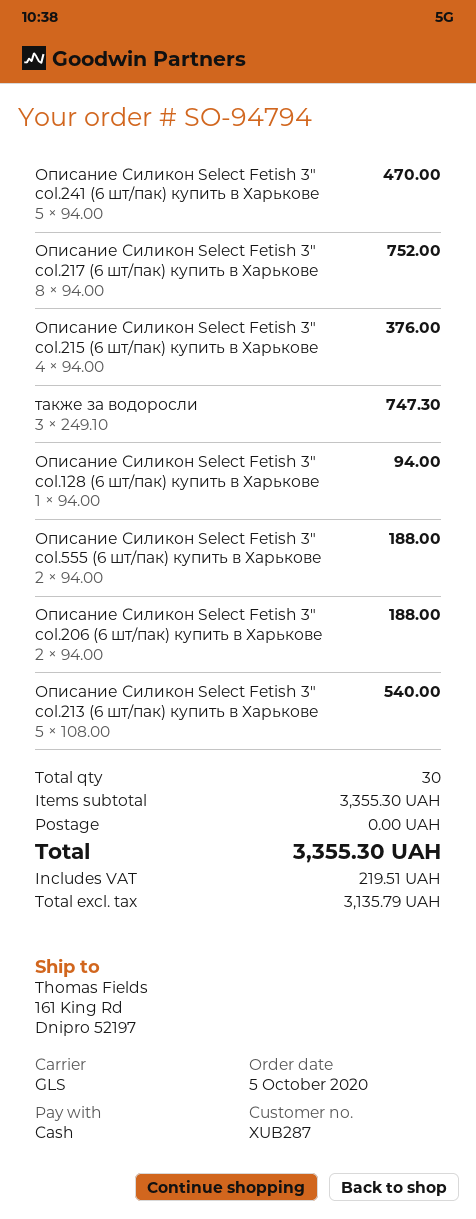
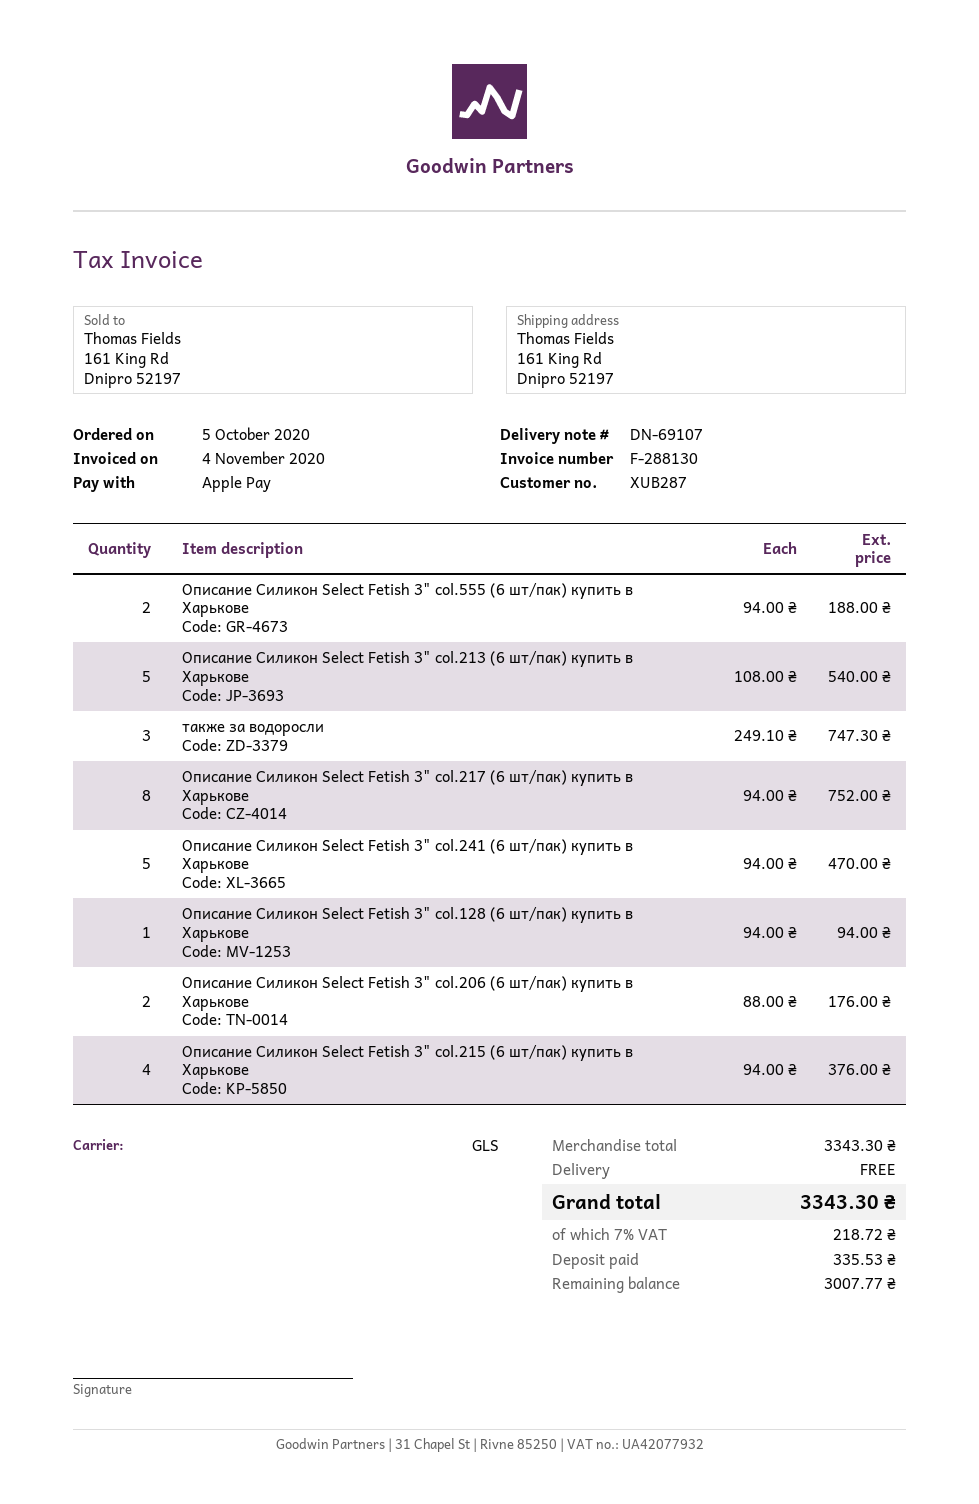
payment method: cash -> Apple Pay
Описание Силикон Select Fetish 3" col.206 (6 шт/пак) купить в Харькове: 2 x 94.00 = 188.00 -> 2 x 88.00 = 176.00
subtotal: 3355.30 -> 3343.30
tax: 219.51 -> 218.72
total: 3355.30 -> 3343.30

